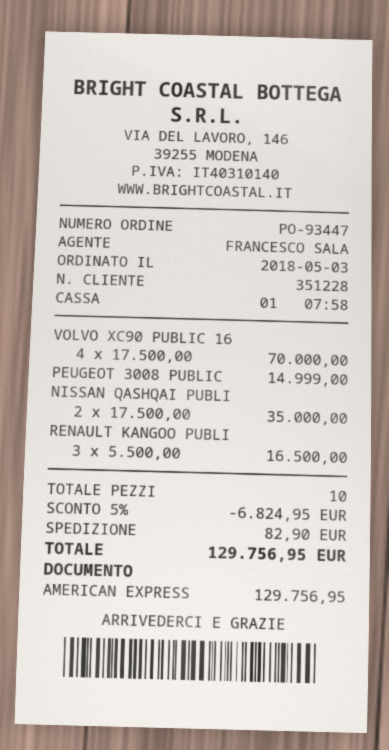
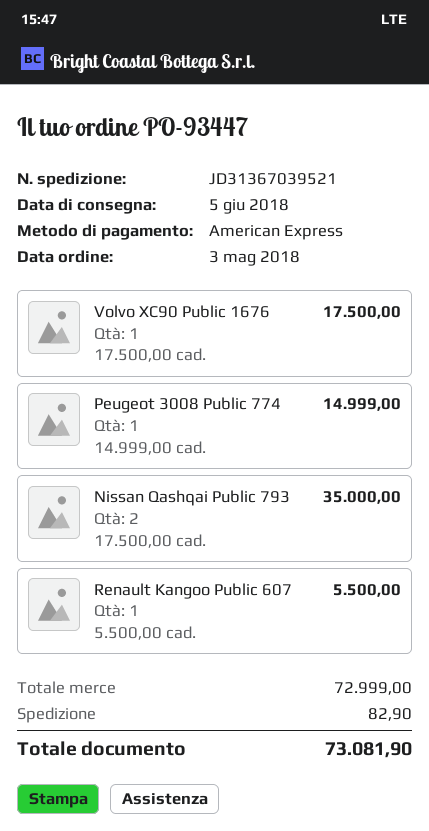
VOLVO XC90 PUBLIC 16: 4 x 17500.00 = 70000.00 -> 1 x 17500.00 = 17500.00
RENAULT KANGOO PUBLI: 3 x 5500.00 = 16500.00 -> 1 x 5500.00 = 5500.00
discount: 5% = 6824.95 -> none
total: 129756.95 -> 73081.90

